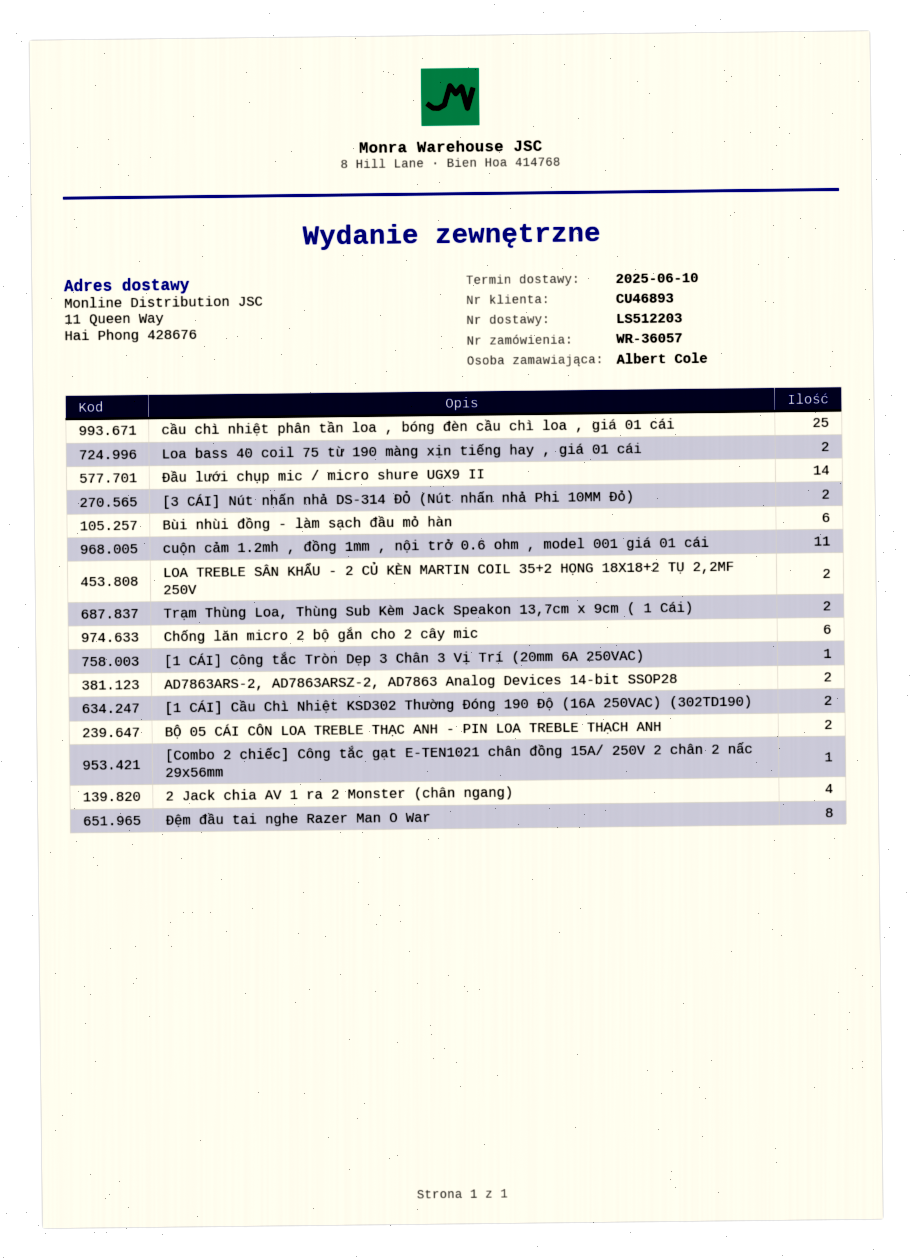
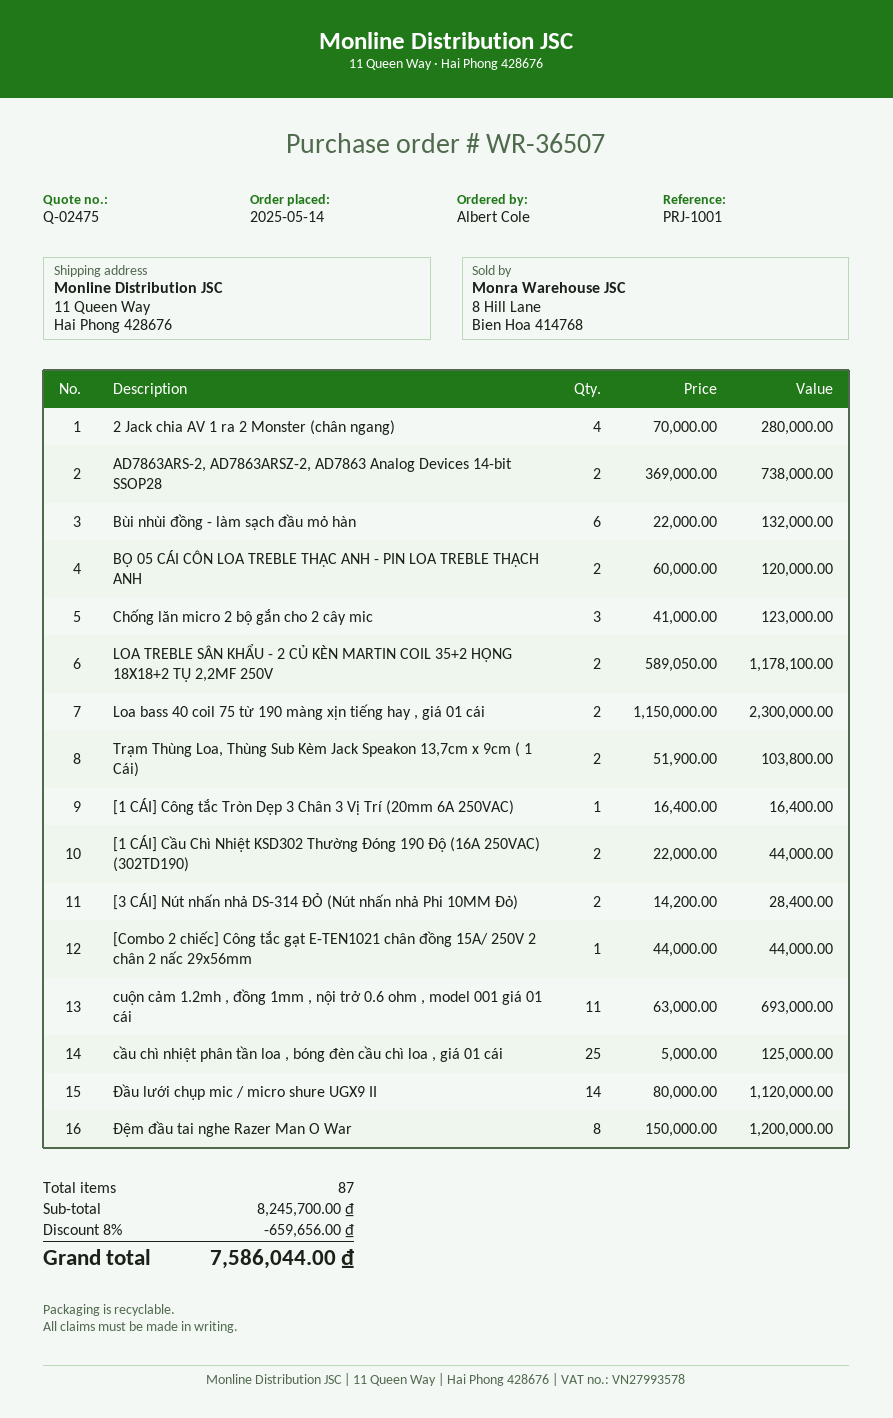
order number: WR-36057 -> WR-36507
Chống lăn micro 2 bộ gắn cho 2 cây mic: 6 -> 3

